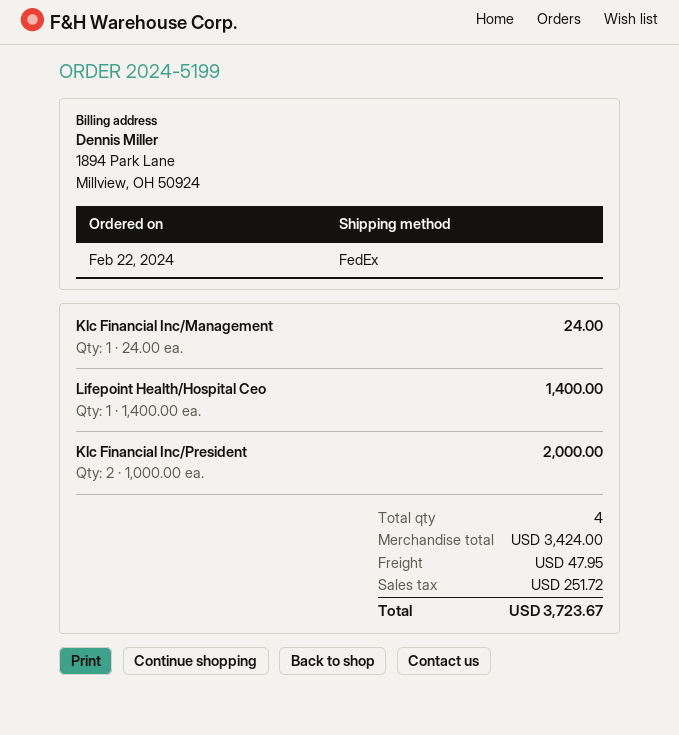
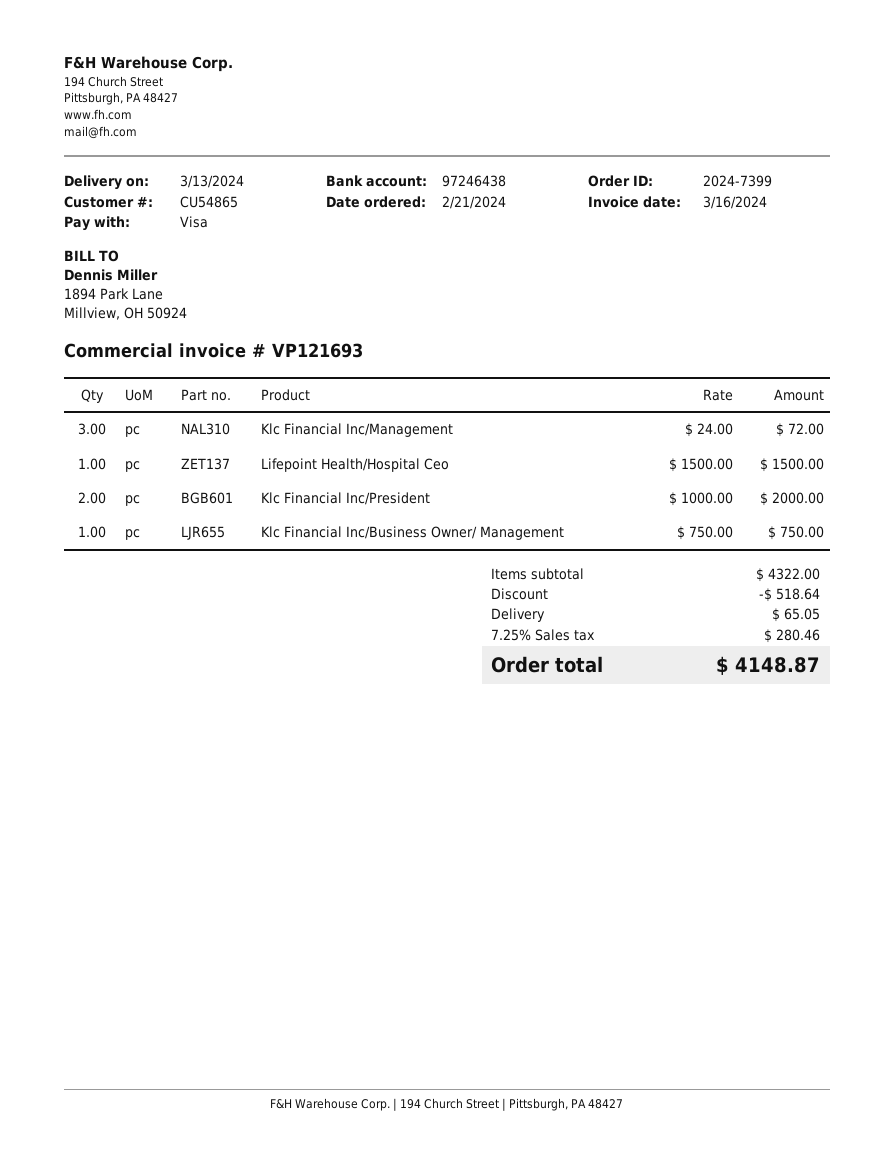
order number: 2024-5199 -> 2024-7399
order date: 2024-02-22 -> 2024-02-21
Klc Financial Inc/Management: 1 x 24.00 = 24.00 -> 3 x 24.00 = 72.00
Lifepoint Health/Hospital Ceo: 1 x 1400.00 = 1400.00 -> 1 x 1500.00 = 1500.00
Klc Financial Inc/Business Owner/ Management: none -> 1 x 750.00 = 750.00
subtotal: 3424.00 -> 4322.00
discount: none -> 518.64
shipping: 47.95 -> 65.05
tax: 251.72 -> 280.46
total: 3723.67 -> 4148.87

